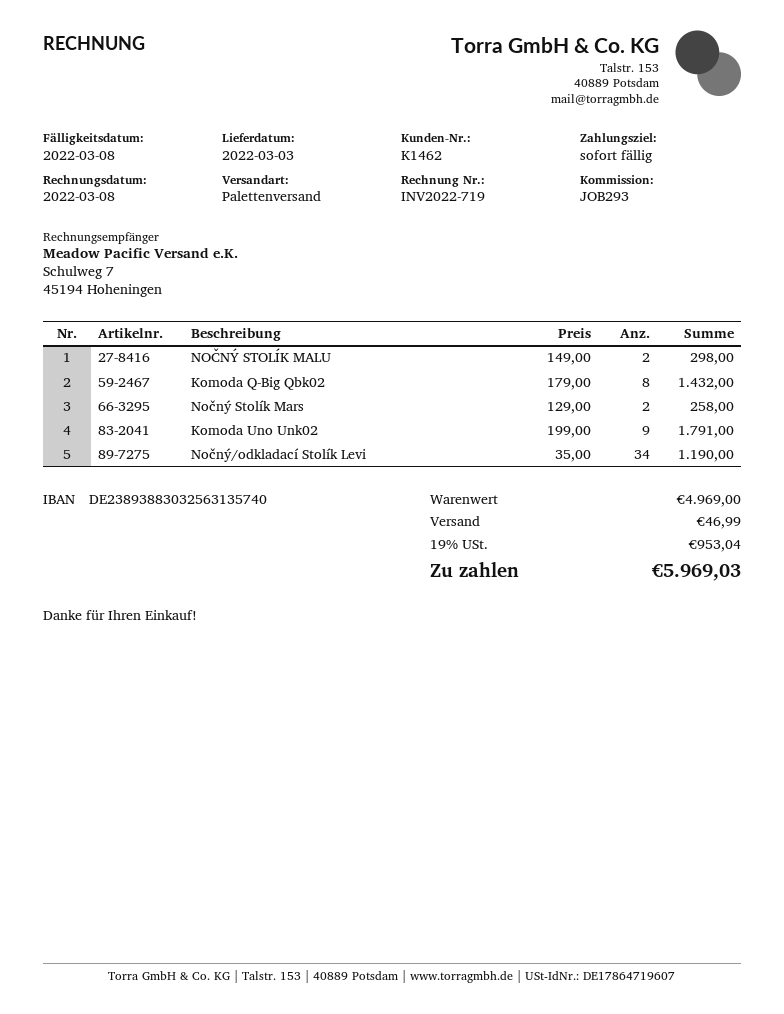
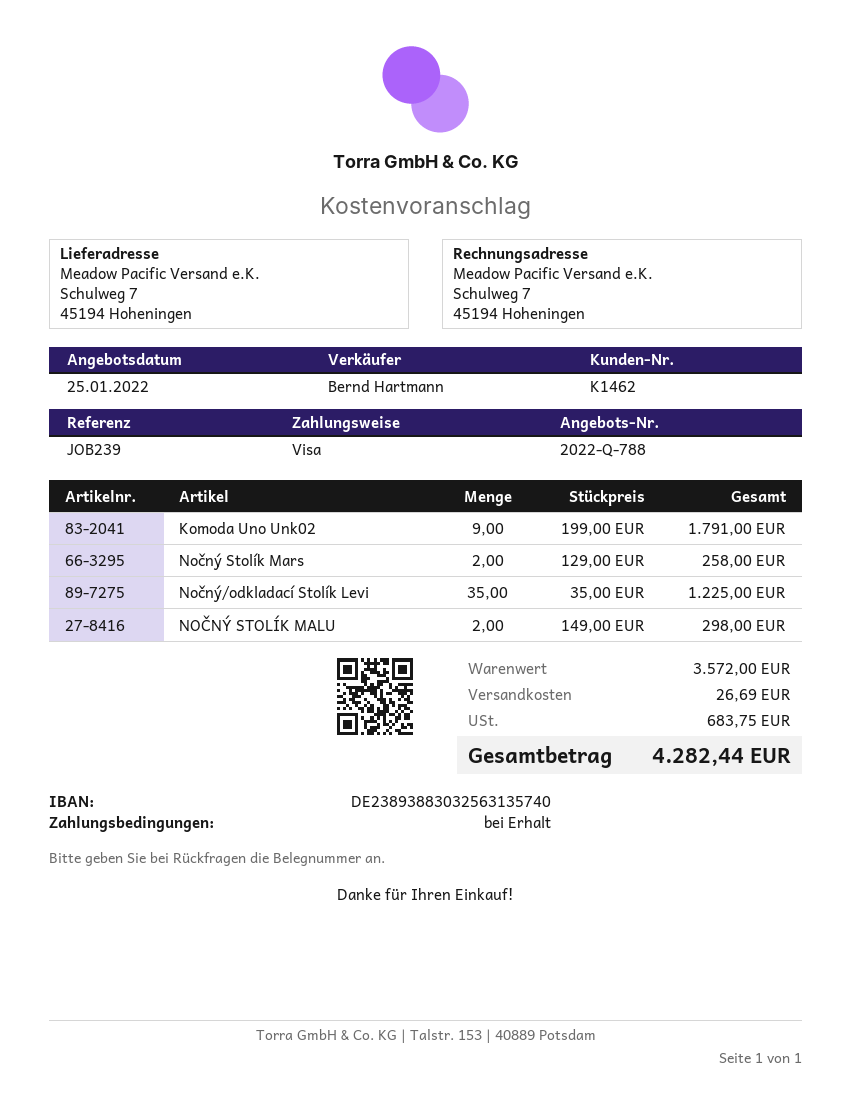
reference: JOB293 -> JOB239
Komoda Q-Big Qbk02: 8 x 179.00 = 1432.00 -> none
Nočný/odkladací Stolík Levi: 34 x 35.00 = 1190.00 -> 35 x 35.00 = 1225.00
subtotal: 4969.00 -> 3572.00
shipping: 46.99 -> 26.69
tax: 953.04 -> 683.75
total: 5969.03 -> 4282.44

